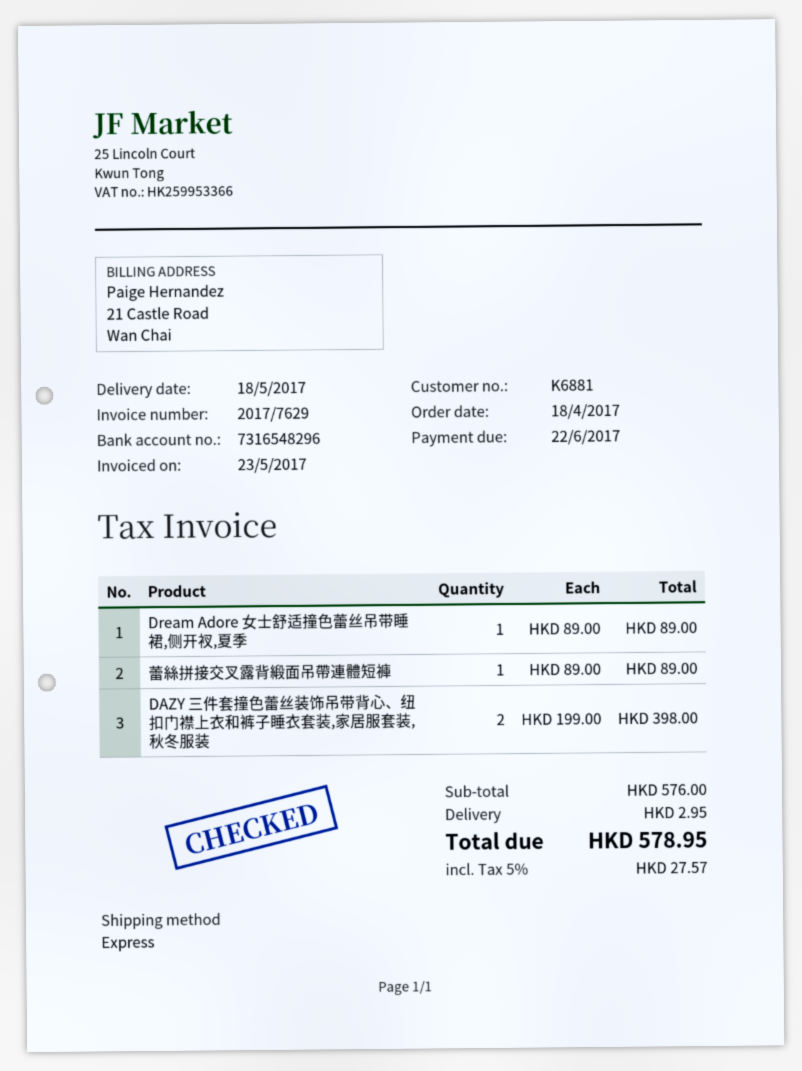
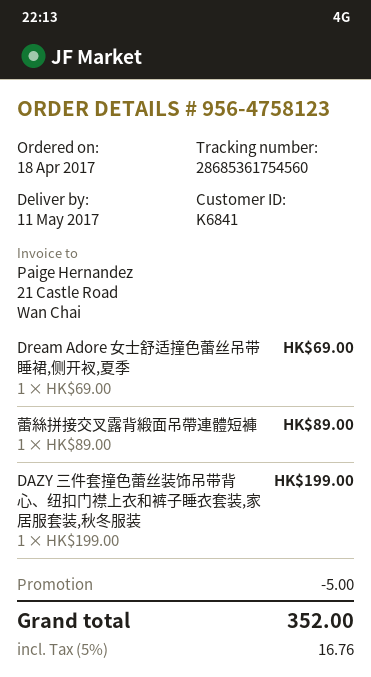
delivery date: 2017-05-18 -> 2017-05-11
customer number: K6881 -> K6841
Dream Adore 女士舒适撞色蕾丝吊带睡裙,侧开衩,夏季: 1 x 89.00 = 89.00 -> 1 x 69.00 = 69.00
DAZY 三件套撞色蕾丝装饰吊带背心、纽扣门襟上衣和裤子睡衣套装,家居服套装,秋冬服装: 2 x 199.00 = 398.00 -> 1 x 199.00 = 199.00
discount: none -> 5.00
shipping: 2.95 -> none
tax: 5% = 27.57 -> 5% = 16.76
total: 578.95 -> 352.00

